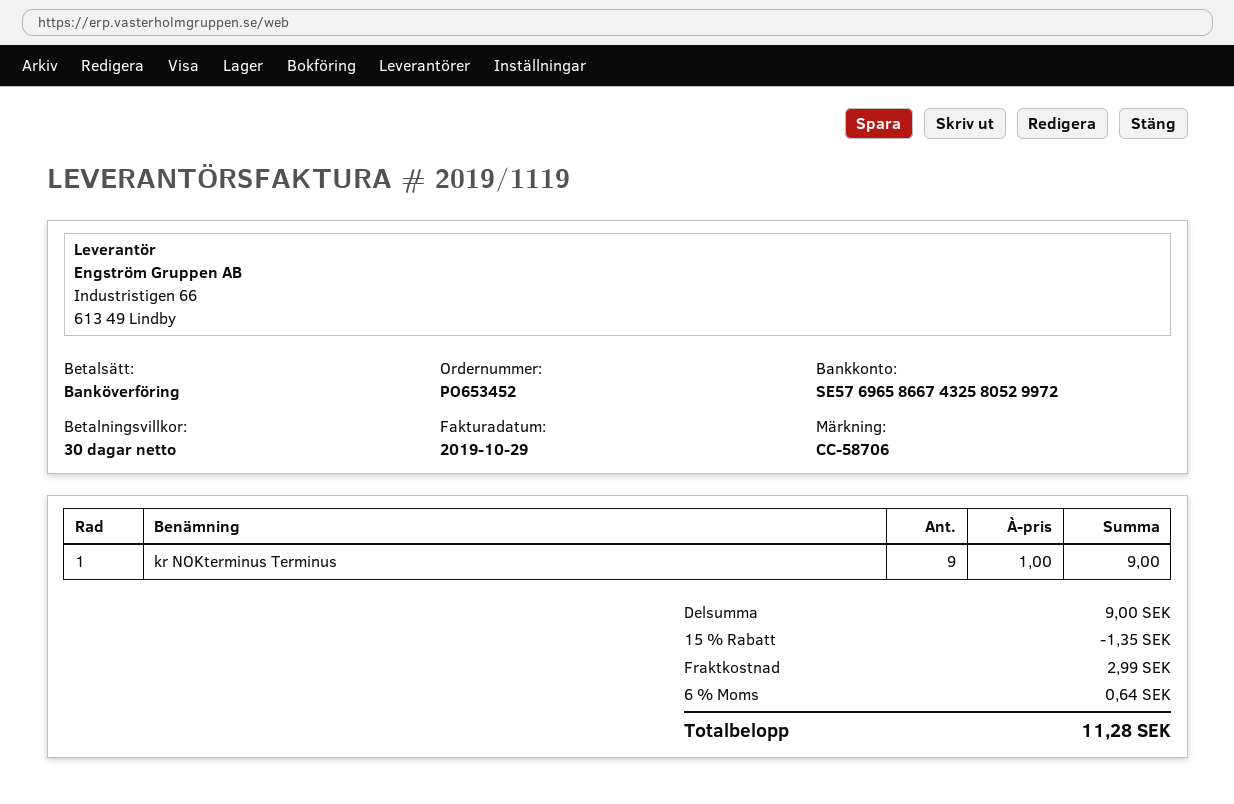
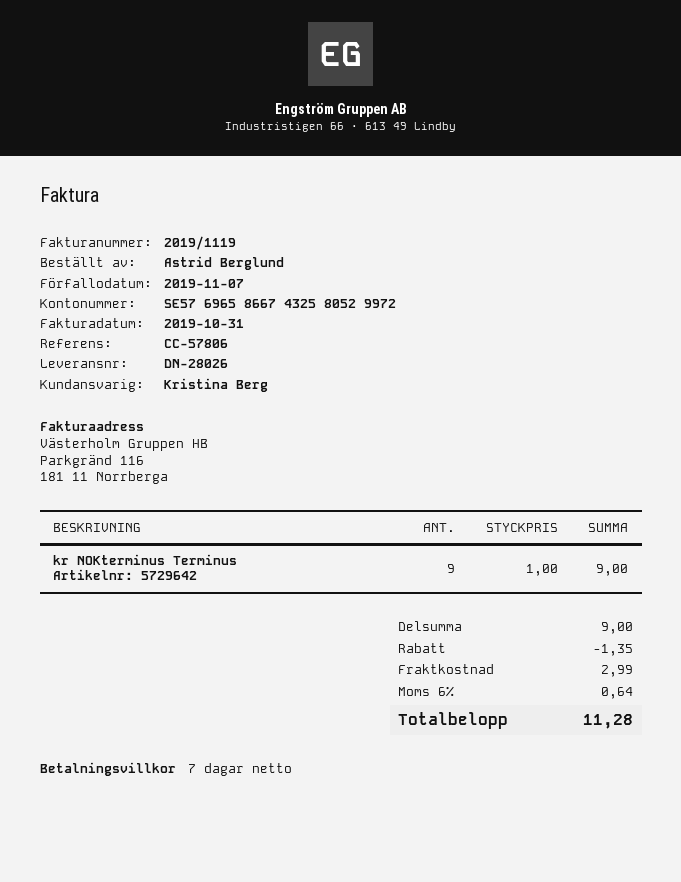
invoice date: 2019-10-29 -> 2019-10-31
payment terms: 30 days -> 7 days
reference: CC-58706 -> CC-57806

